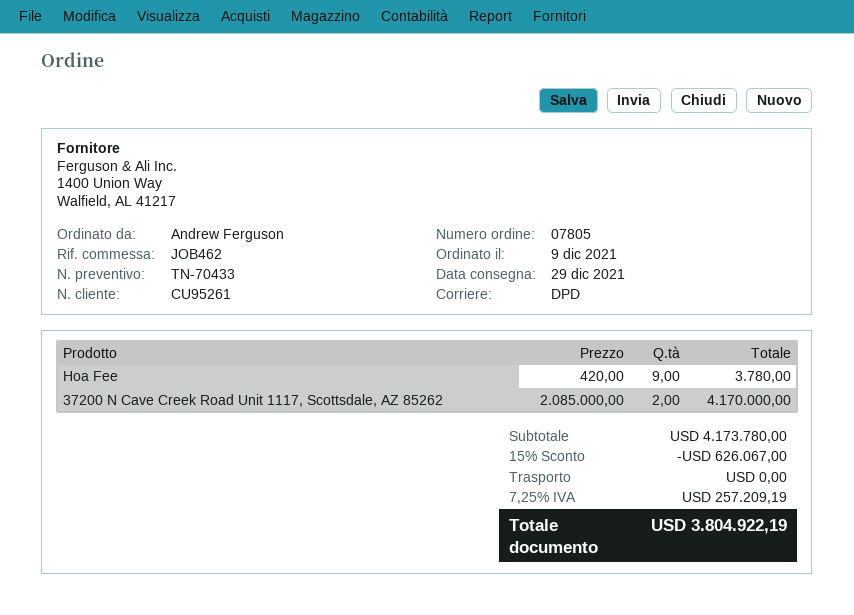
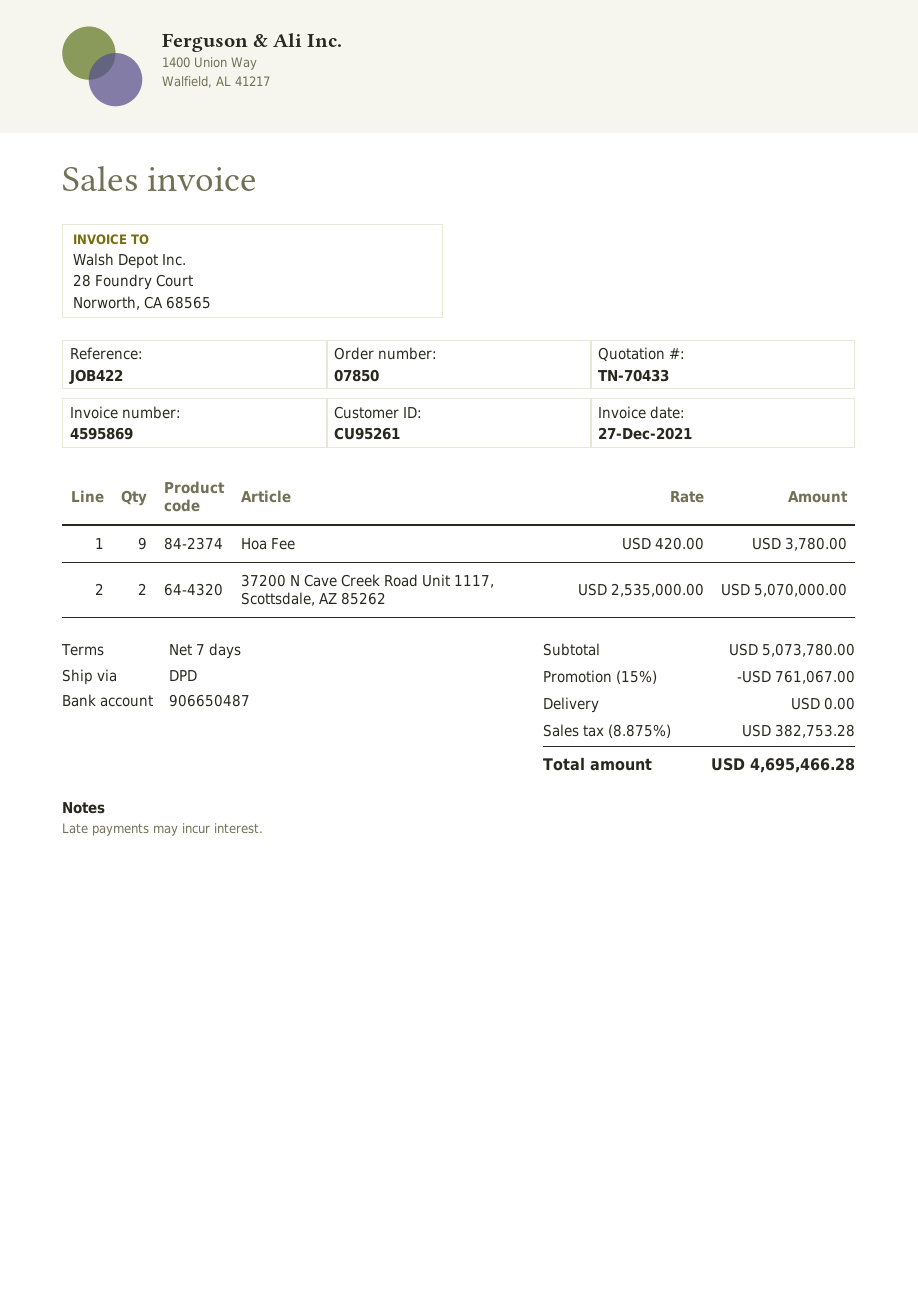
order number: 07805 -> 07850
reference: JOB462 -> JOB422
37200 N Cave Creek Road Unit 1117, Scottsdale, AZ 85262: 2 x 2085000.00 = 4170000.00 -> 2 x 2535000.00 = 5070000.00
subtotal: 4173780.00 -> 5073780.00
discount: 15% = 626067.00 -> 15% = 761067.00
tax: 7.25% = 257209.19 -> 8.875% = 382753.28
total: 3804922.19 -> 4695466.28

